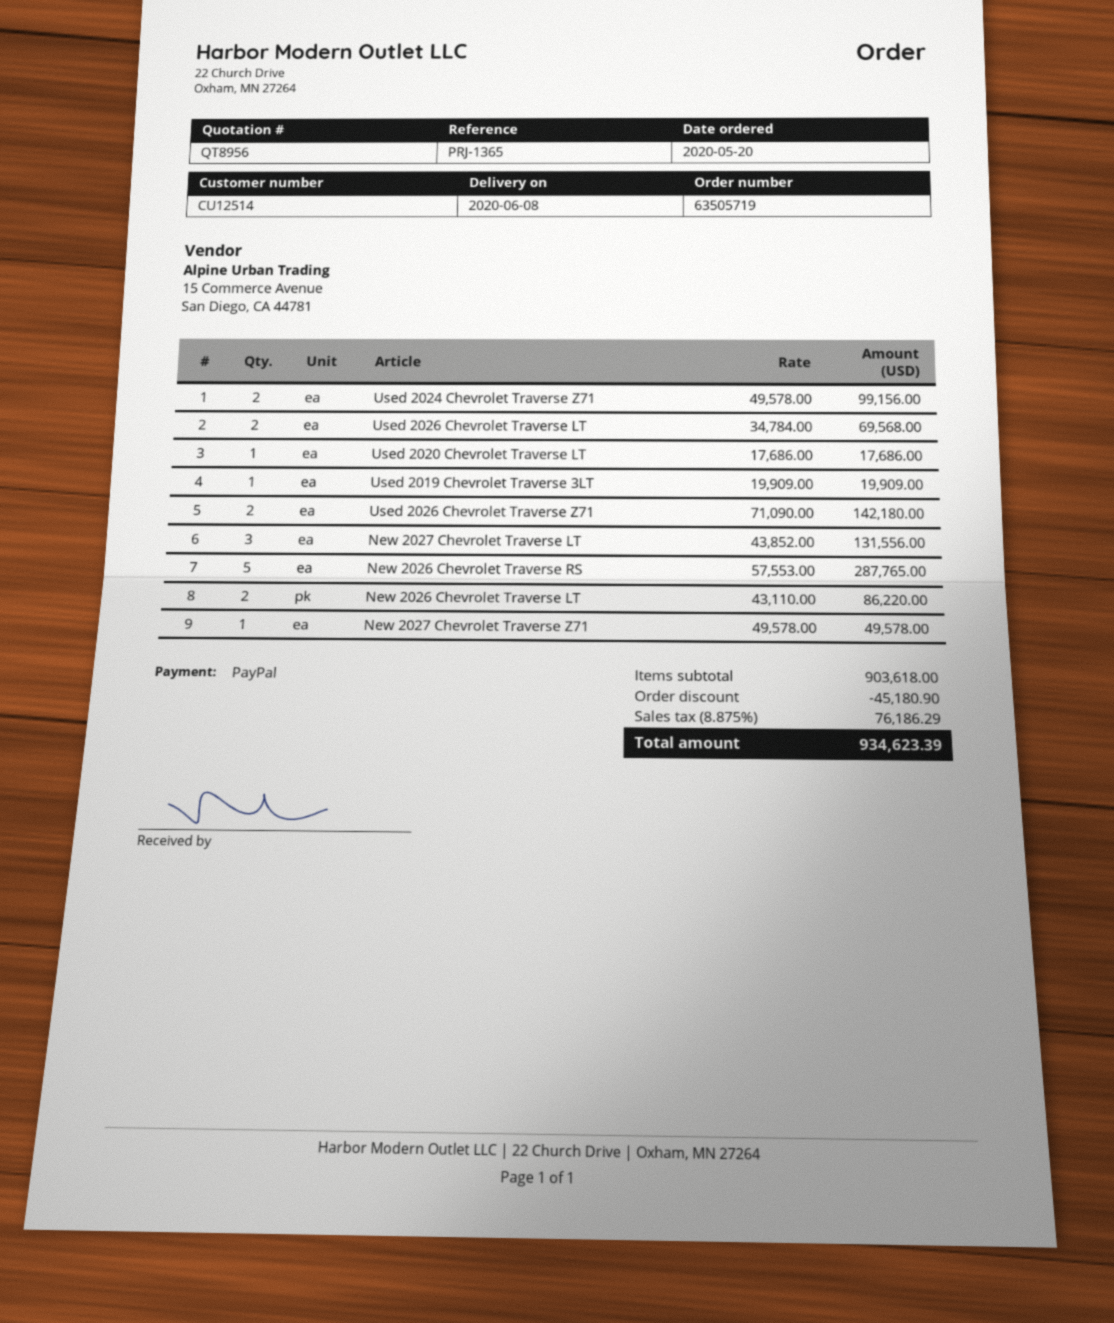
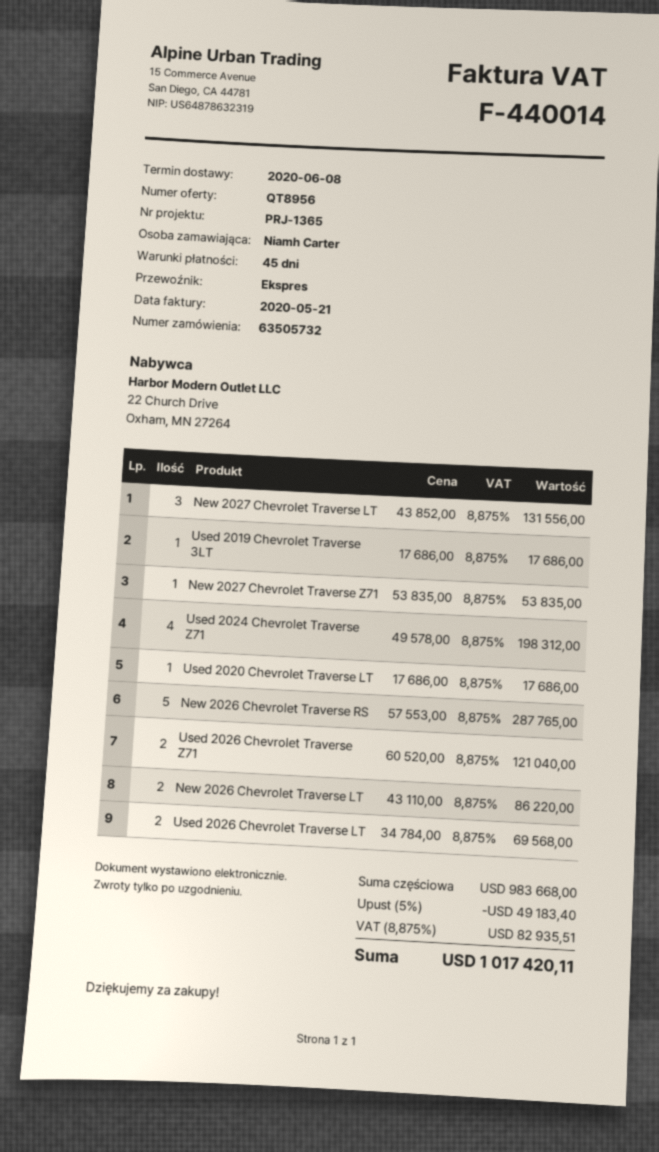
order number: 63505719 -> 63505732
Used 2024 Chevrolet Traverse Z71: 2 x 49578.00 = 99156.00 -> 4 x 49578.00 = 198312.00
Used 2019 Chevrolet Traverse 3LT: 1 x 19909.00 = 19909.00 -> 1 x 17686.00 = 17686.00
Used 2026 Chevrolet Traverse Z71: 2 x 71090.00 = 142180.00 -> 2 x 60520.00 = 121040.00
New 2027 Chevrolet Traverse Z71: 1 x 49578.00 = 49578.00 -> 1 x 53835.00 = 53835.00
subtotal: 903618.00 -> 983668.00
discount: 45180.90 -> 49183.40
tax: 8.875% = 76186.29 -> 8.875% = 82935.51
total: 934623.39 -> 1017420.11

